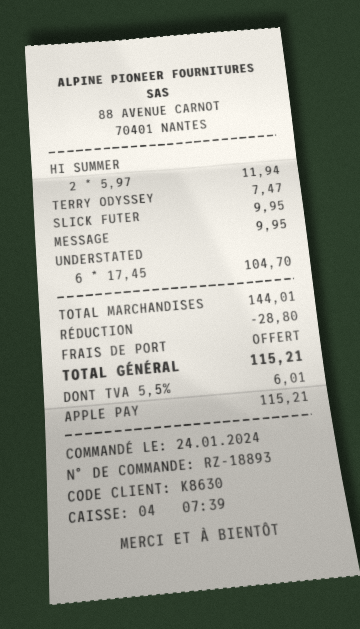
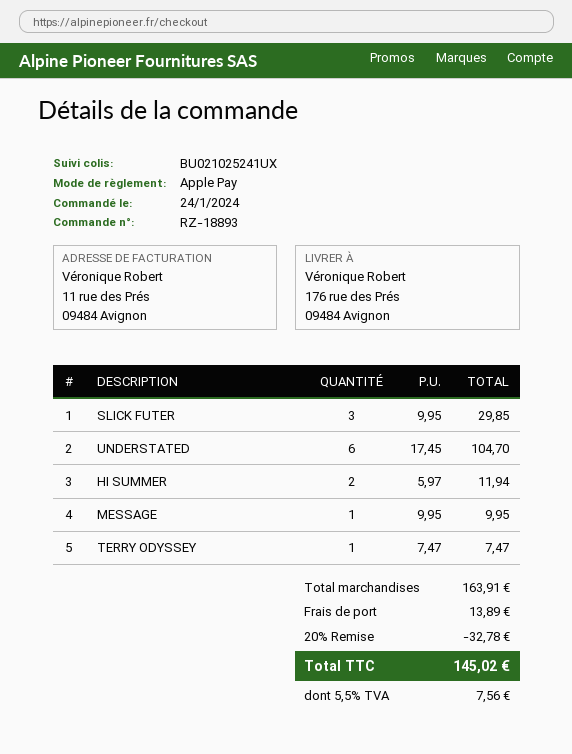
SLICK FUTER: 1 x 9.95 = 9.95 -> 3 x 9.95 = 29.85
subtotal: 144.01 -> 163.91
discount: 28.80 -> 32.78
shipping: 0.00 -> 13.89
tax: 5.5% = 6.01 -> 5.5% = 7.56
total: 115.21 -> 145.02

